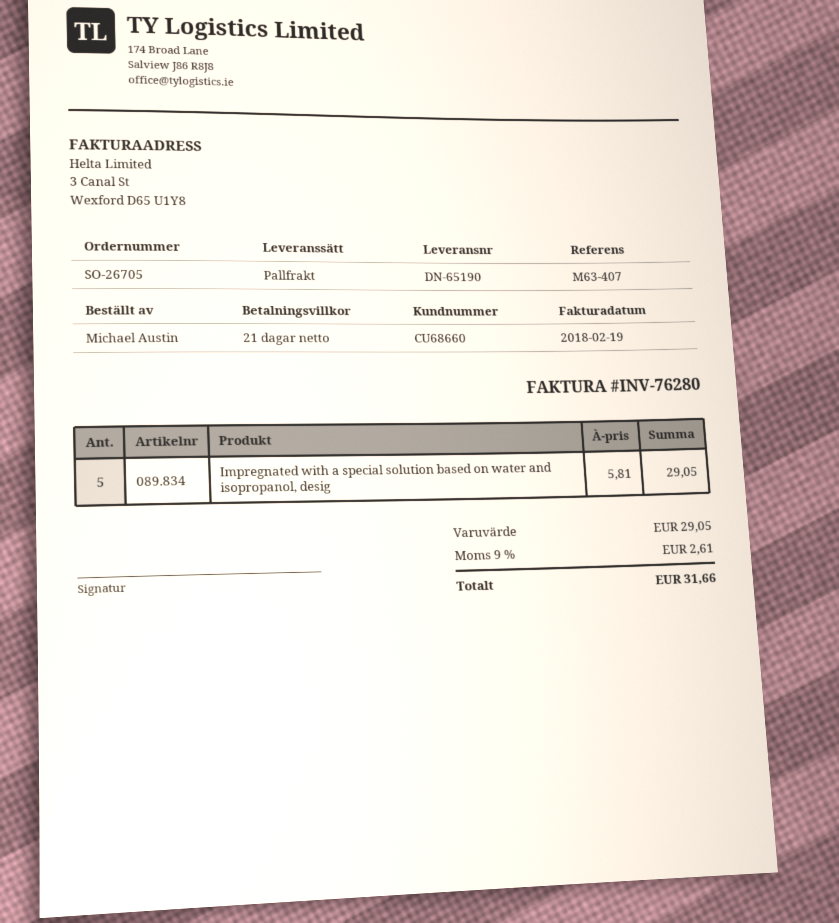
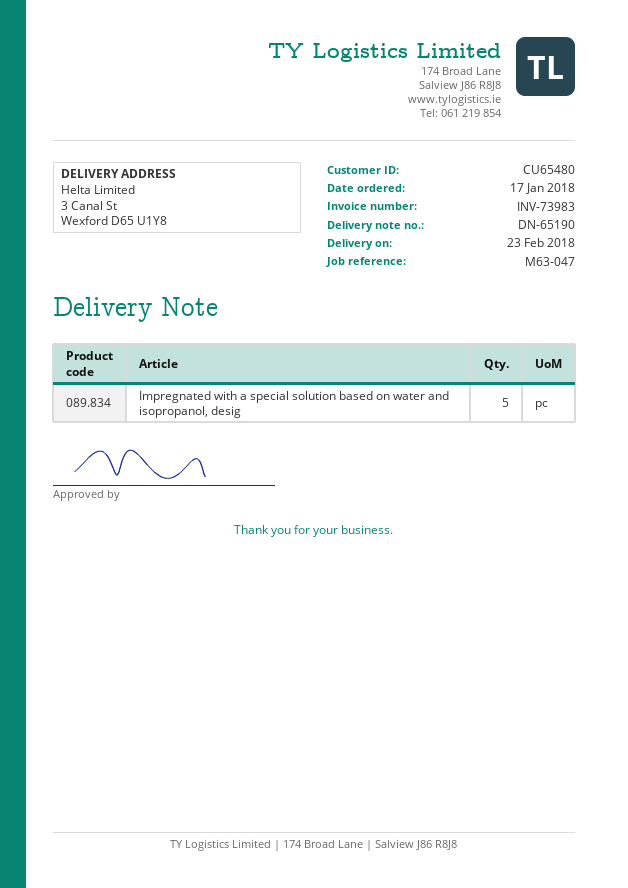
invoice number: INV-76280 -> INV-73983
customer number: CU68660 -> CU65480
reference: M63-407 -> M63-047

